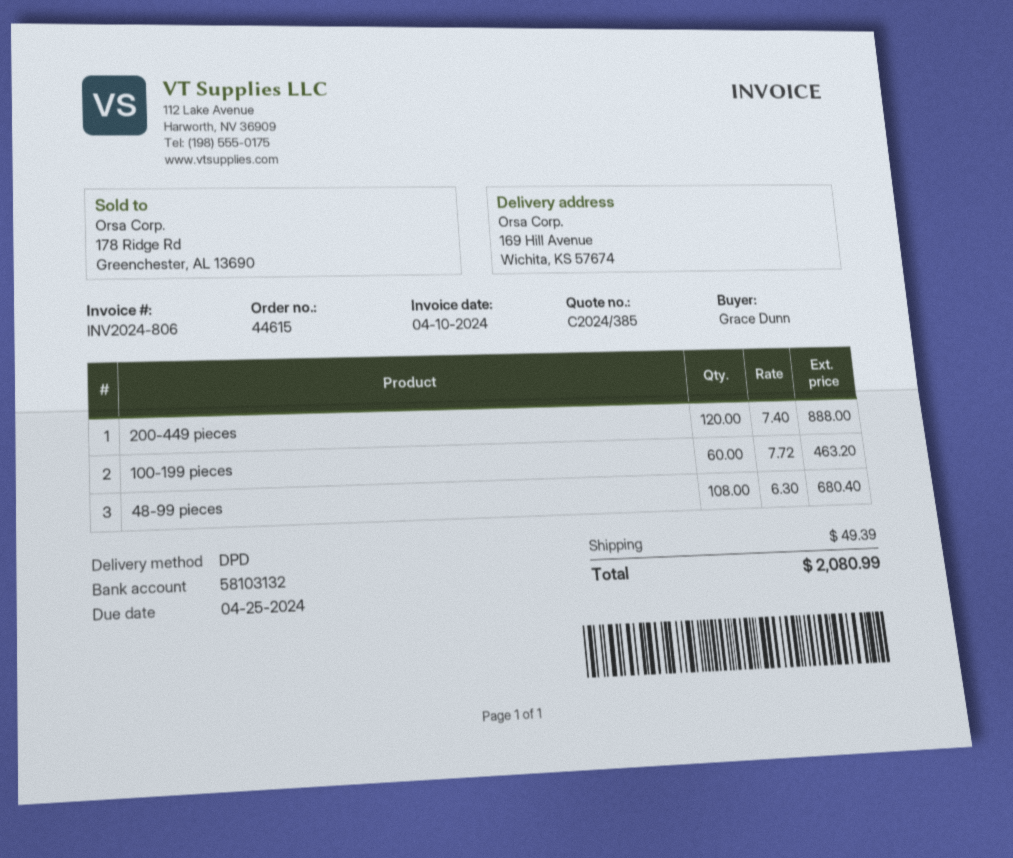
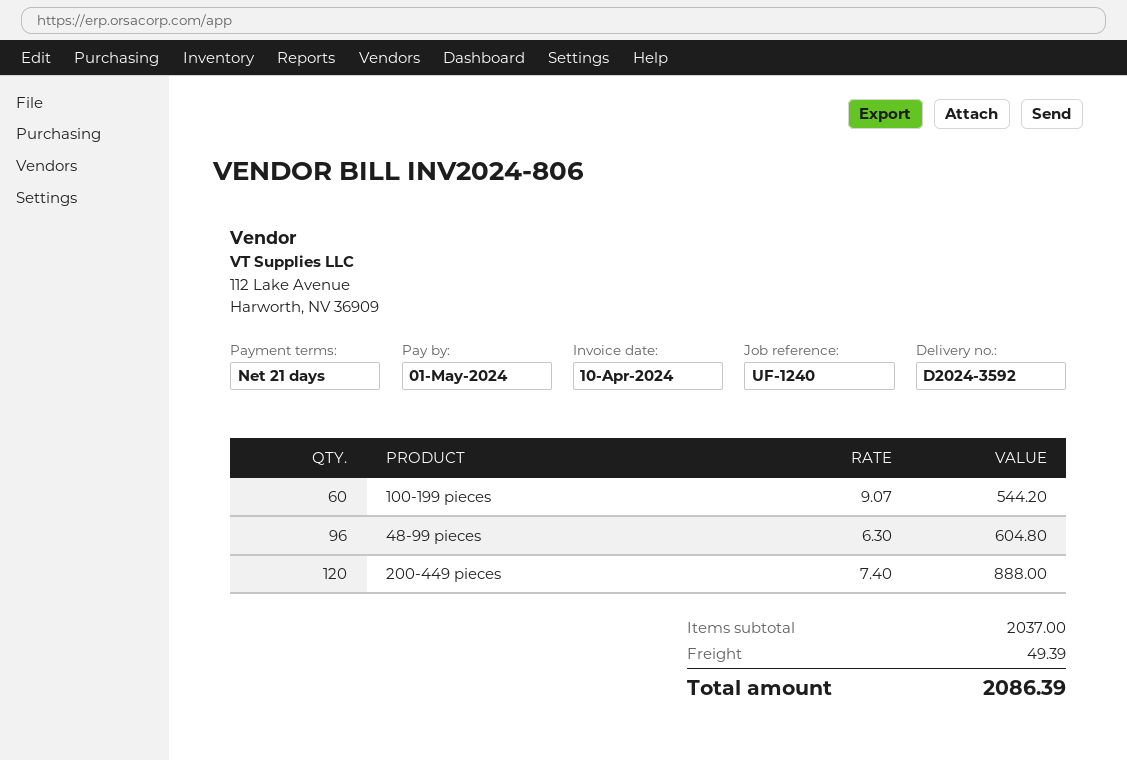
due date: 2024-04-25 -> 2024-05-01
100-199 pieces: 60 x 7.72 = 463.20 -> 60 x 9.07 = 544.20
48-99 pieces: 108 x 6.30 = 680.40 -> 96 x 6.30 = 604.80
total: 2080.99 -> 2086.39

